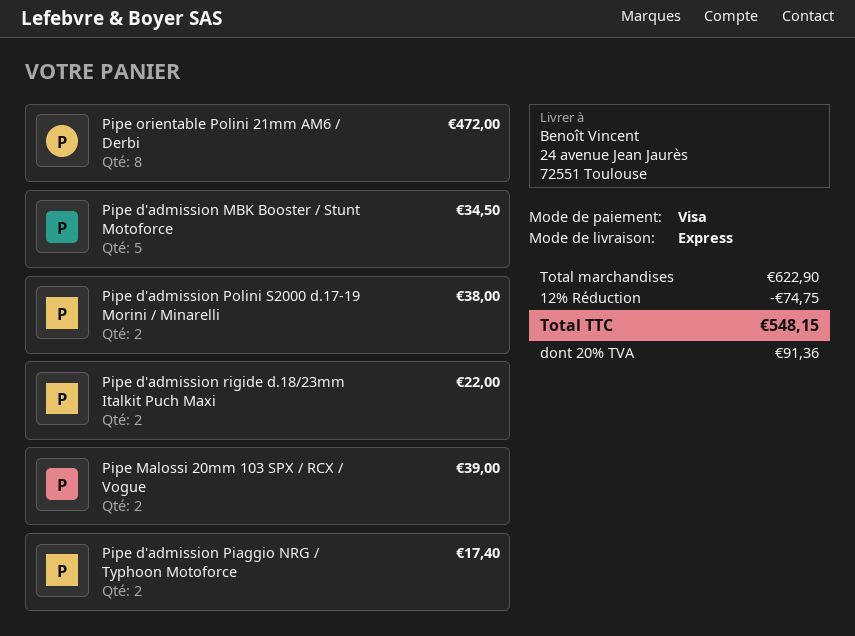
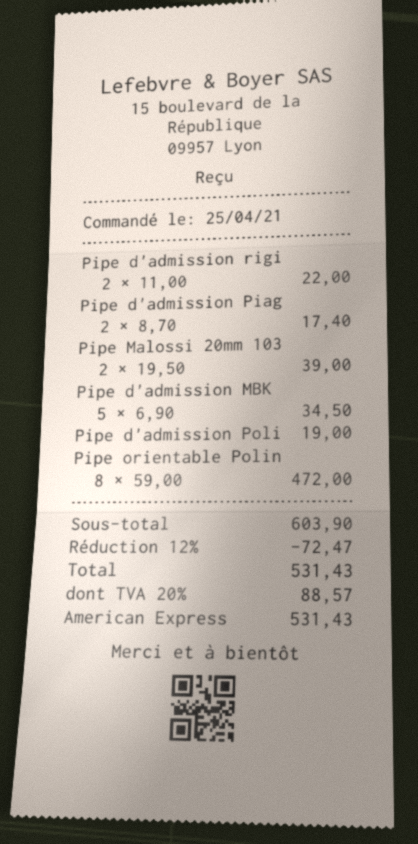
payment method: Visa -> American Express
Pipe d'admission Polini S2000 d.17-19 Morini / Minarelli: 2 for 38.00 -> 1 for 19.00
subtotal: 622.90 -> 603.90
discount: 12% = 74.75 -> 12% = 72.47
tax: 20% = 91.36 -> 20% = 88.57
total: 548.15 -> 531.43

